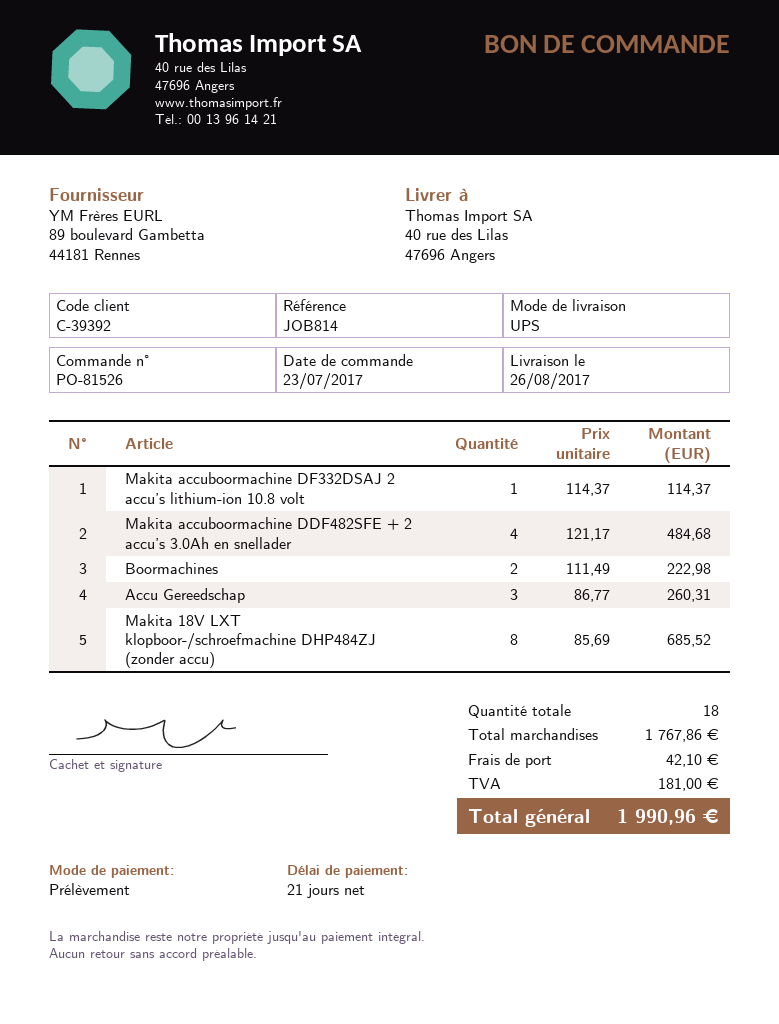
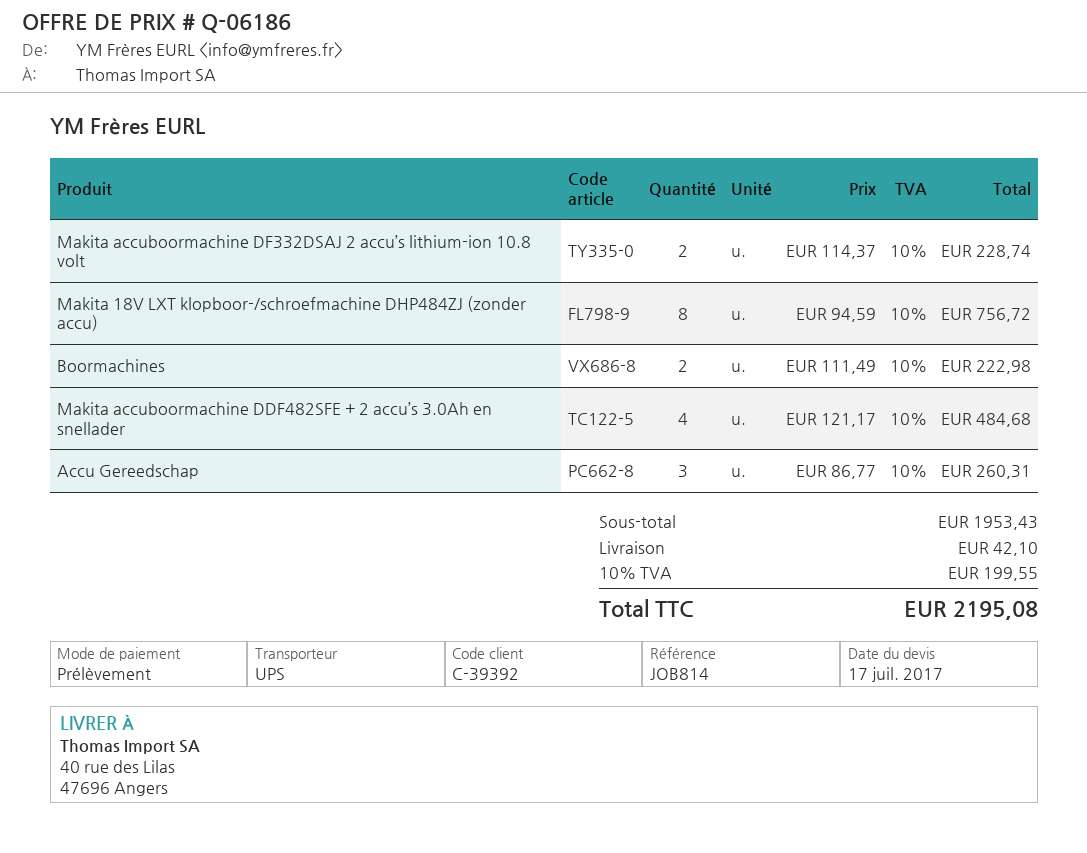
Makita accuboormachine DF332DSAJ 2 accu’s lithium-ion 10.8 volt: 1 x 114.37 = 114.37 -> 2 x 114.37 = 228.74
Makita 18V LXT klopboor-/schroefmachine DHP484ZJ (zonder accu): 8 x 85.69 = 685.52 -> 8 x 94.59 = 756.72
subtotal: 1767.86 -> 1953.43
tax: 181.00 -> 199.55
total: 1990.96 -> 2195.08

